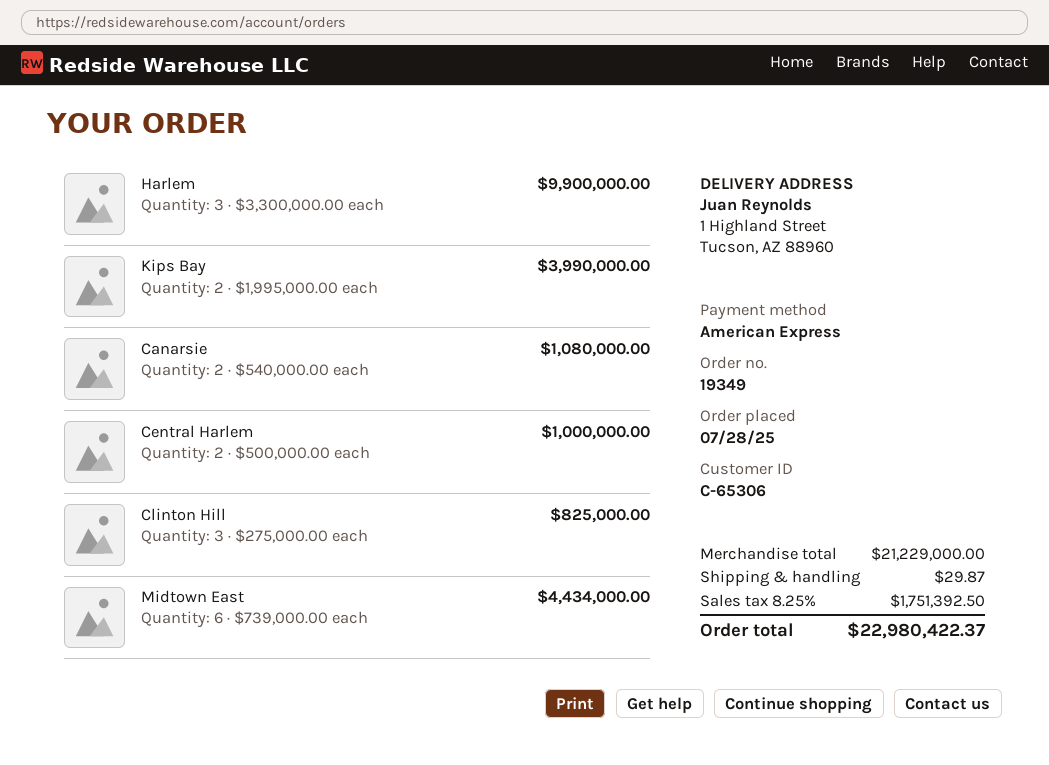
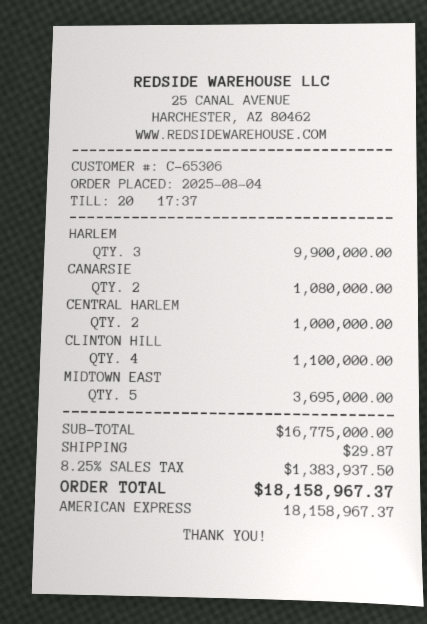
order date: 2025-07-28 -> 2025-08-04
Kips Bay: 2 for 3990000.00 -> none
Clinton Hill: 3 for 825000.00 -> 4 for 1100000.00
Midtown East: 6 for 4434000.00 -> 5 for 3695000.00
subtotal: 21229000.00 -> 16775000.00
tax: 8.25% = 1751392.50 -> 8.25% = 1383937.50
total: 22980422.37 -> 18158967.37

